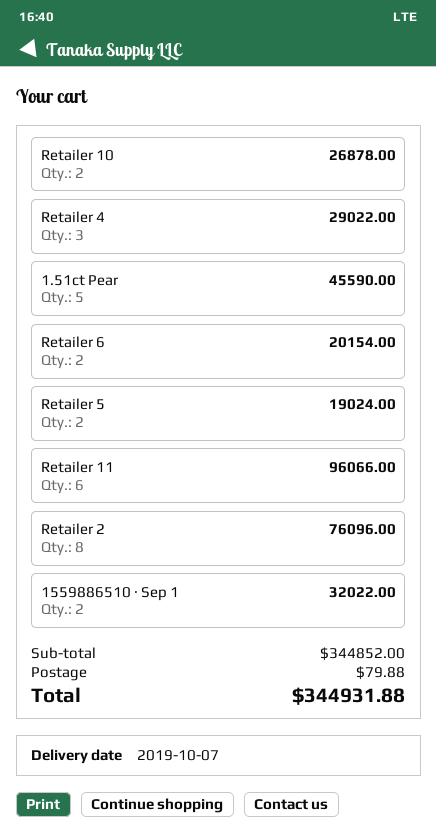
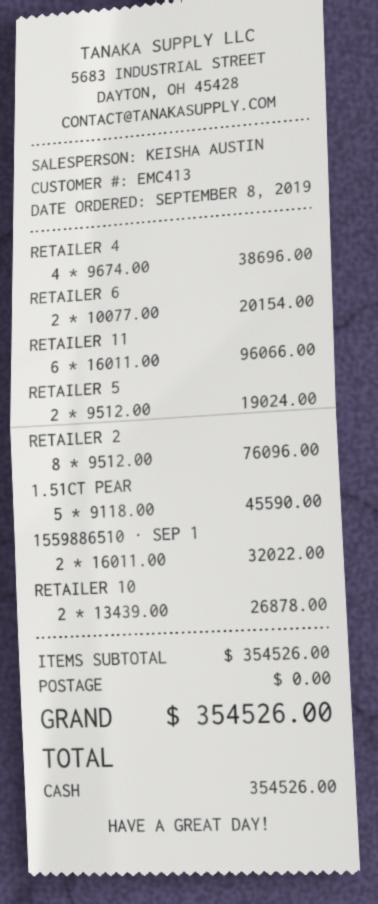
Retailer 4: 3 for 29022.00 -> 4 for 38696.00
subtotal: 344852.00 -> 354526.00
shipping: 79.88 -> 0.00
total: 344931.88 -> 354526.00

